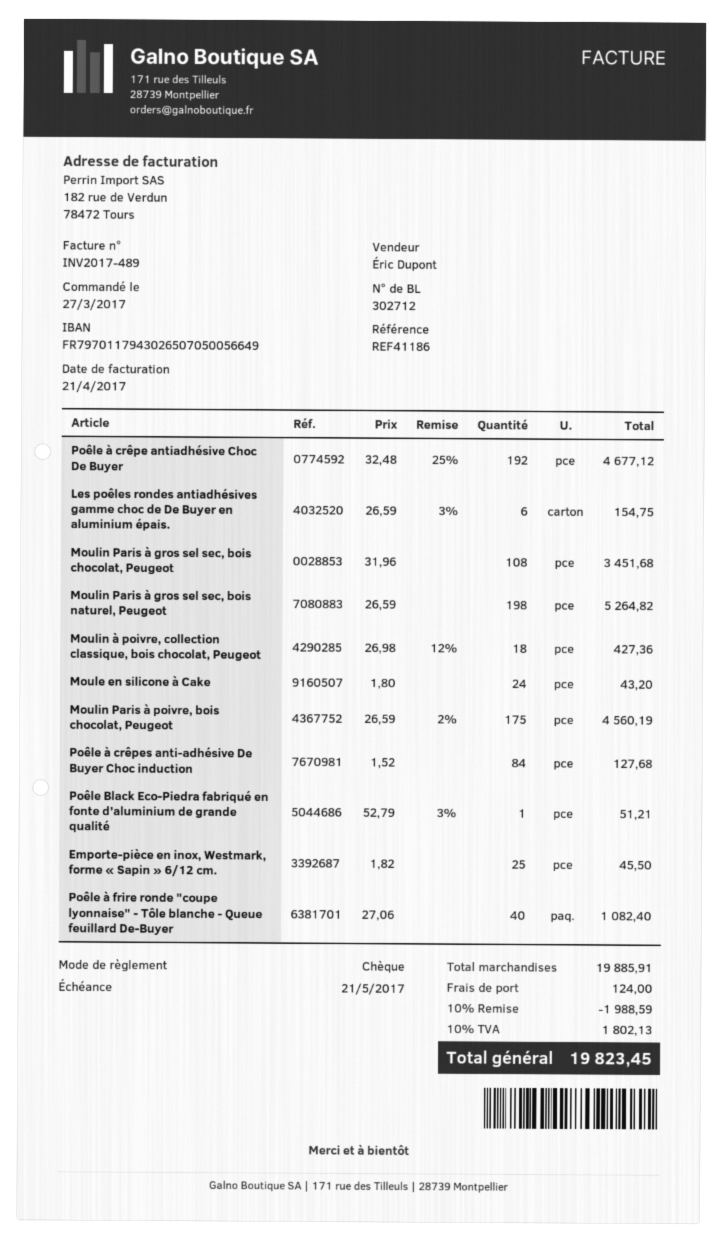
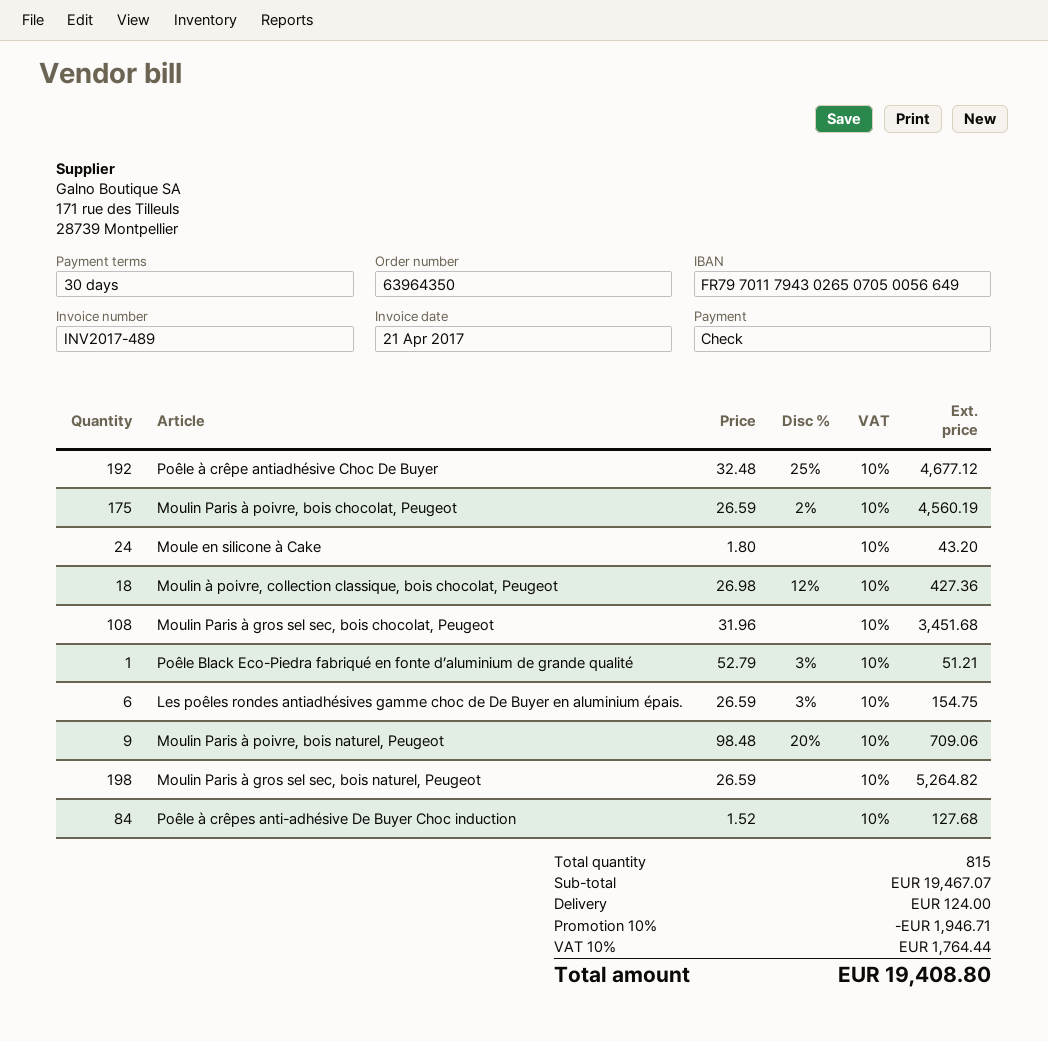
Emporte-pièce en inox, Westmark, forme « Sapin » 6/12 cm.: 25 x 1.82 = 45.50 -> none
Poêle à frire ronde "coupe lyonnaise" - Tôle blanche - Queue feuillard De-Buyer: 40 x 27.06 = 1082.40 -> none
Moulin Paris à poivre, bois naturel, Peugeot: none -> 9 x 98.48 - 20% = 709.06
subtotal: 19885.91 -> 19467.07
discount: 10% = 1988.59 -> 10% = 1946.71
tax: 10% = 1802.13 -> 10% = 1764.44
total: 19823.45 -> 19408.80

